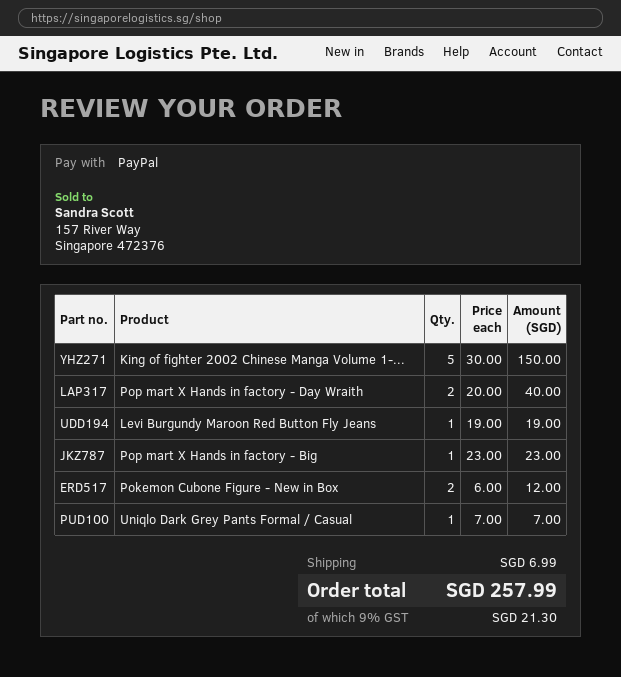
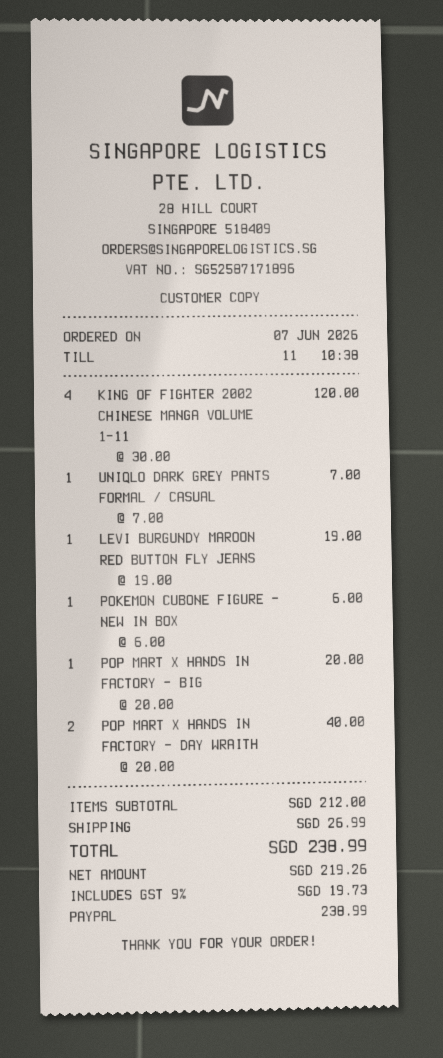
King of fighter 2002 Chinese Manga Volume 1-...: 5 x 30.00 = 150.00 -> 4 x 30.00 = 120.00
Pop mart X Hands in factory - Big: 1 x 23.00 = 23.00 -> 1 x 20.00 = 20.00
Pokemon Cubone Figure - New in Box: 2 x 6.00 = 12.00 -> 1 x 6.00 = 6.00
shipping: 6.99 -> 26.99
tax: 9% = 21.30 -> 9% = 19.73
total: 257.99 -> 238.99

